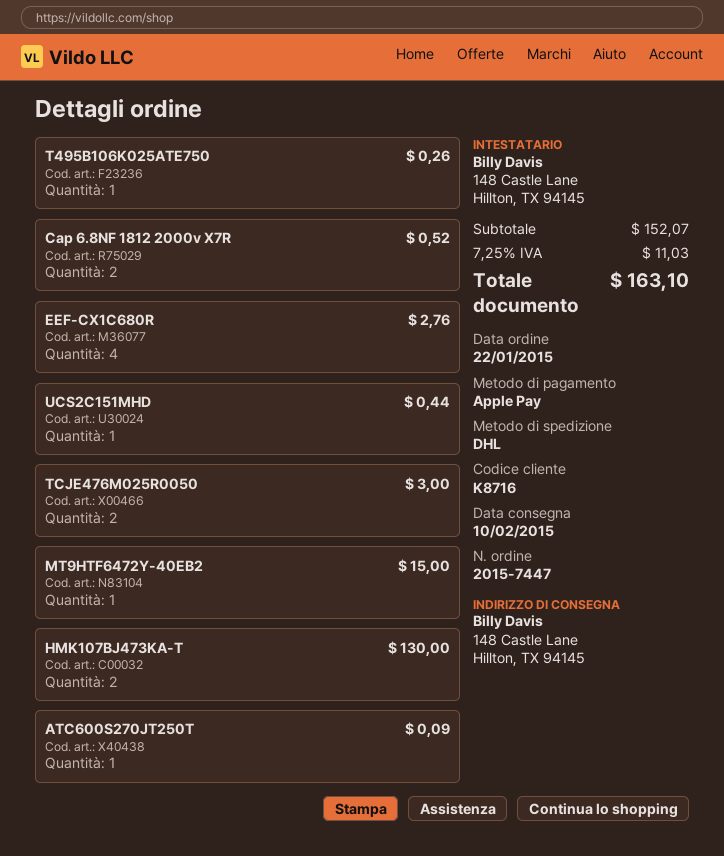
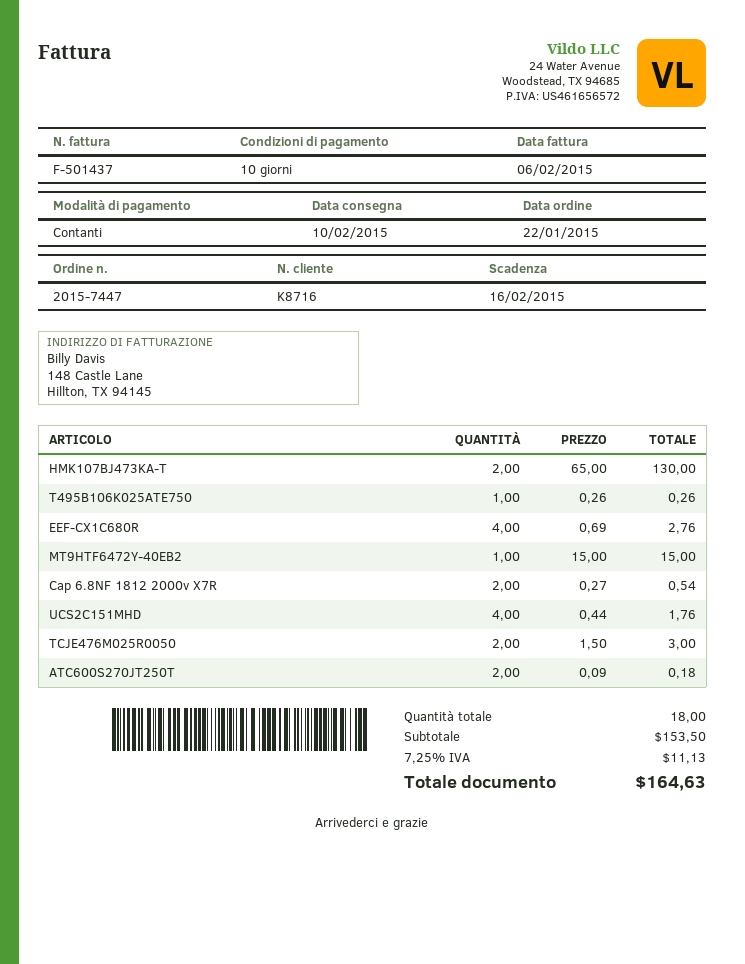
payment method: Apple Pay -> cash
Cap 6.8NF 1812 2000v X7R: 2 for 0.52 -> 2 for 0.54
UCS2C151MHD: 1 for 0.44 -> 4 for 1.76
ATC600S270JT250T: 1 for 0.09 -> 2 for 0.18
subtotal: 152.07 -> 153.50
tax: 7.25% = 11.03 -> 7.25% = 11.13
total: 163.10 -> 164.63

